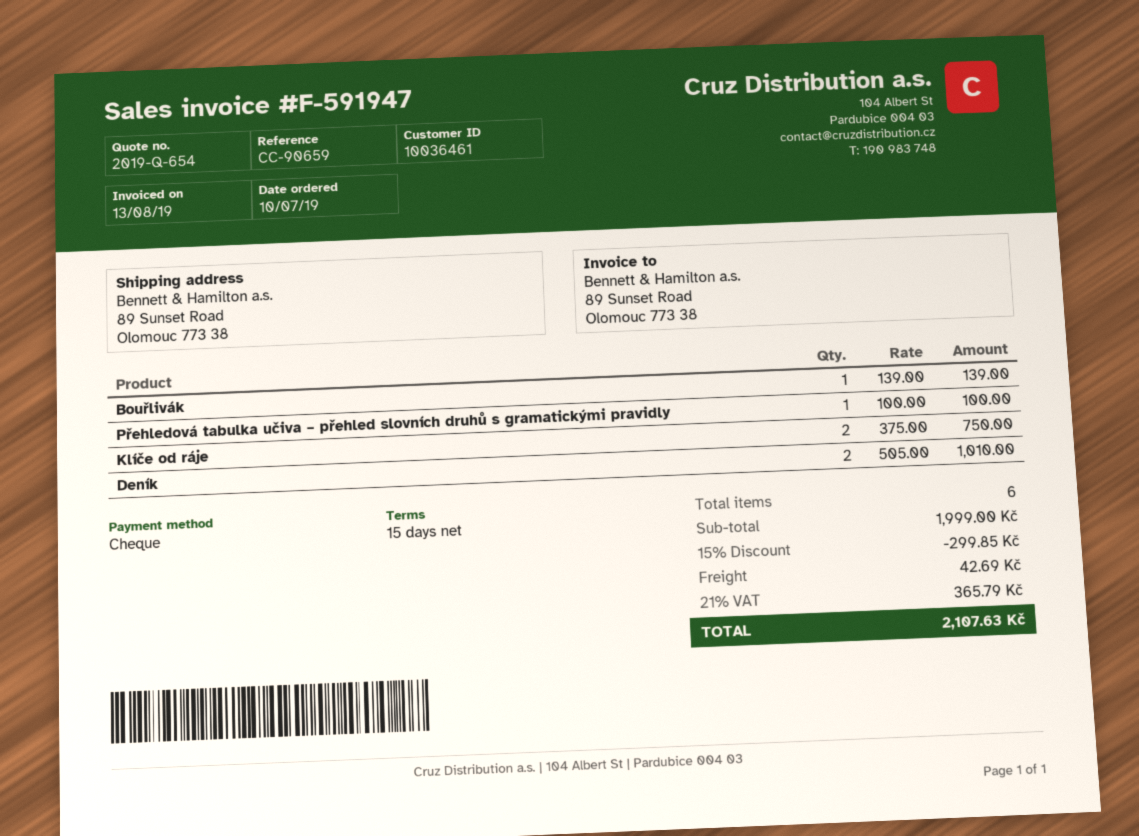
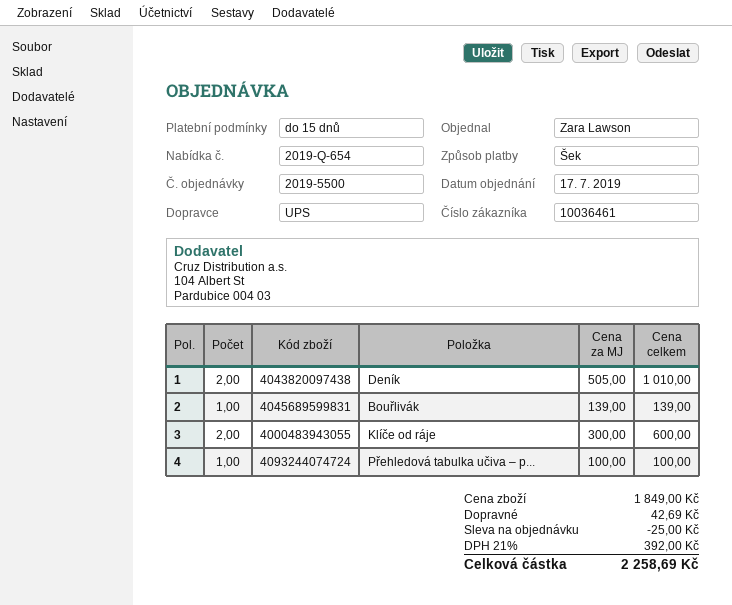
order date: 2019-07-10 -> 2019-07-17
Klíče od ráje: 2 x 375.00 = 750.00 -> 2 x 300.00 = 600.00
subtotal: 1999.00 -> 1849.00
discount: 299.85 -> 25.00
tax: 21% = 365.79 -> 21% = 392.00
total: 2107.63 -> 2258.69

